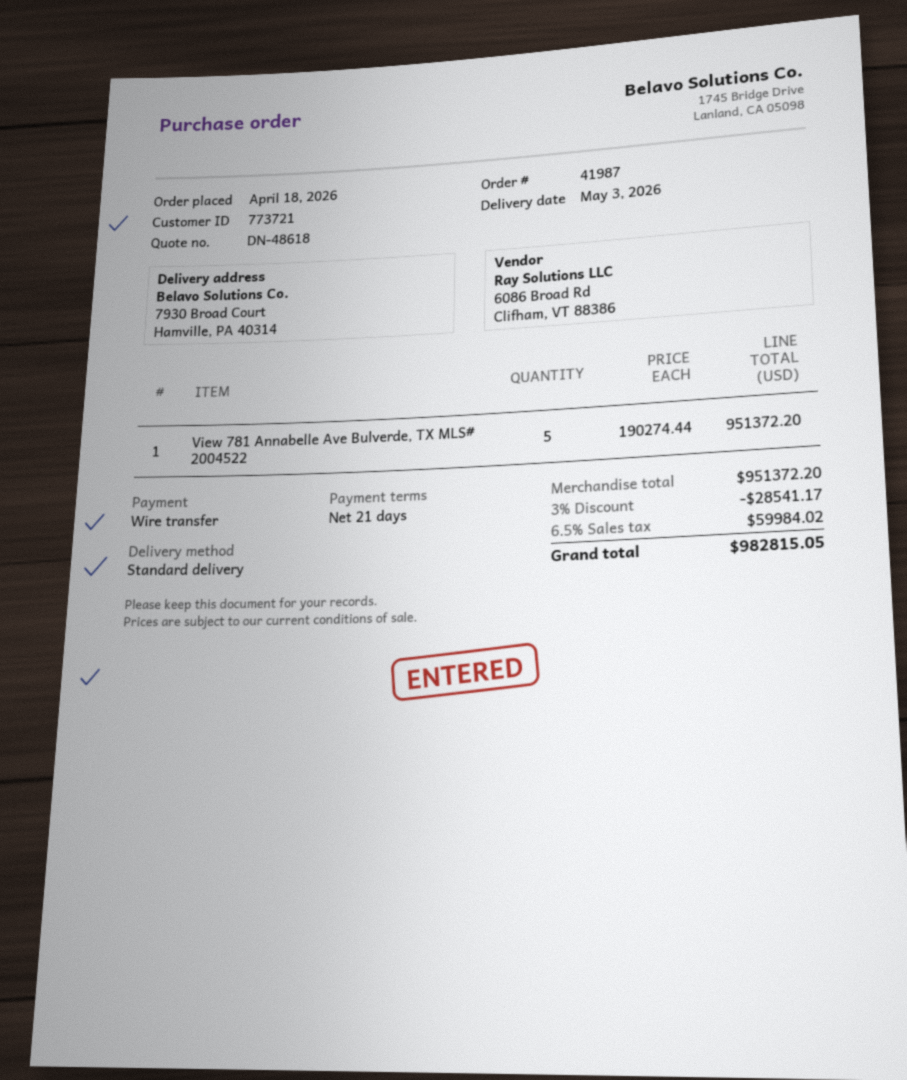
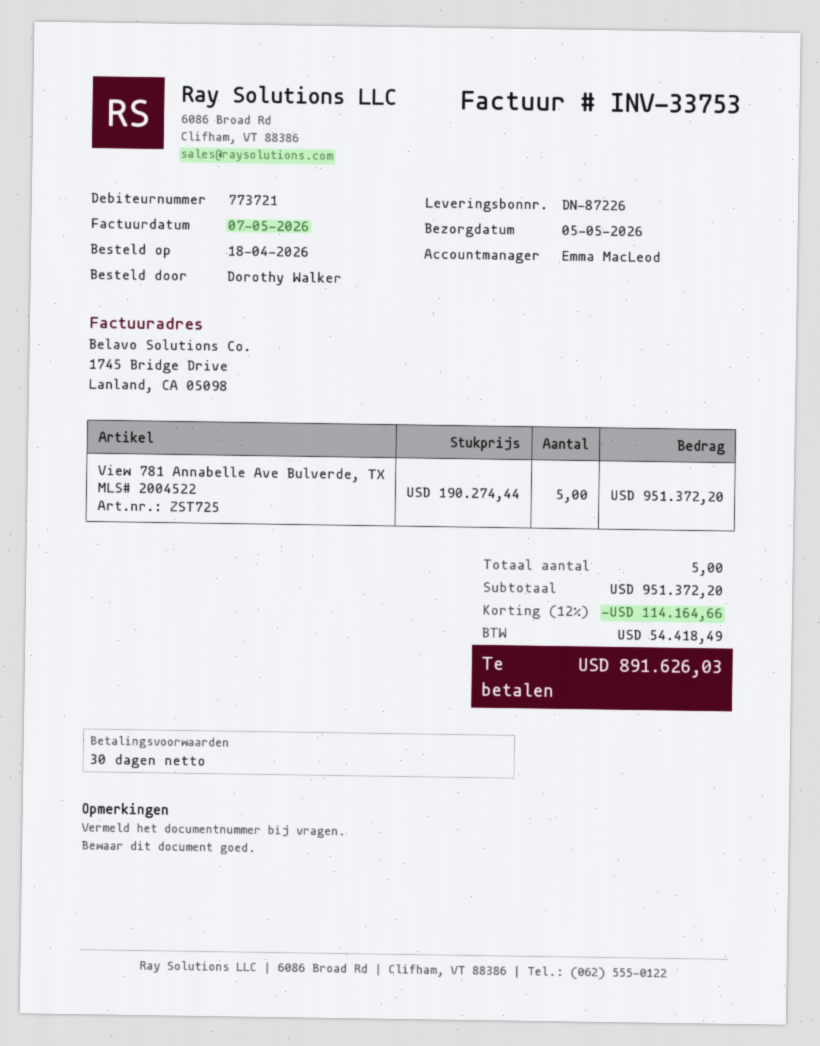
delivery date: 2026-05-03 -> 2026-05-05
payment terms: 21 days -> 30 days
discount: 3% = 28541.17 -> 12% = 114164.66
tax: 59984.02 -> 54418.49
total: 982815.05 -> 891626.03

